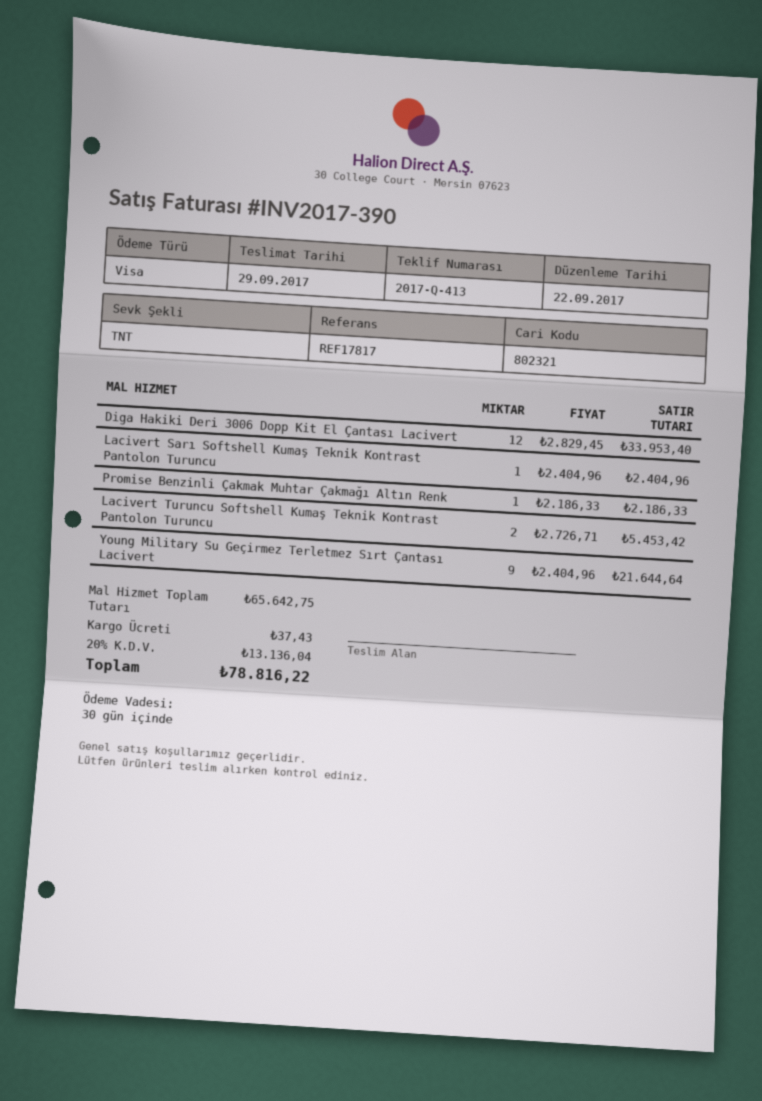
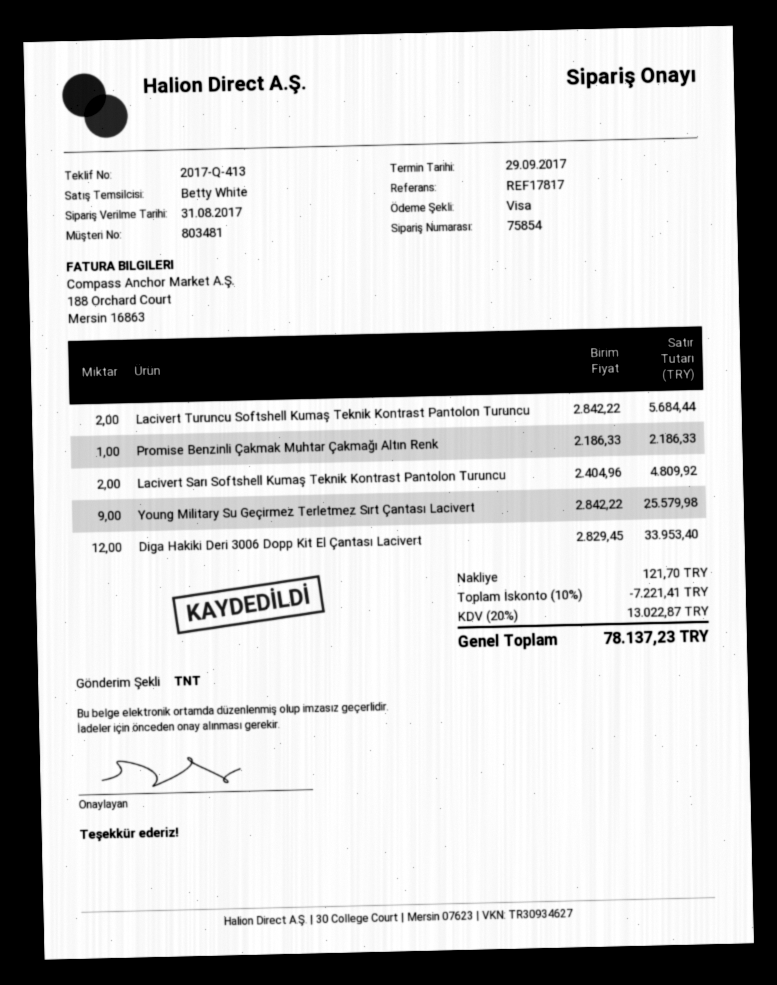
customer number: 802321 -> 803481
Lacivert Sarı Softshell Kumaş Teknik Kontrast Pantolon Turuncu: 1 x 2404.96 = 2404.96 -> 2 x 2404.96 = 4809.92
Lacivert Turuncu Softshell Kumaş Teknik Kontrast Pantolon Turuncu: 2 x 2726.71 = 5453.42 -> 2 x 2842.22 = 5684.44
Young Military Su Geçirmez Terletmez Sırt Çantası Lacivert: 9 x 2404.96 = 21644.64 -> 9 x 2842.22 = 25579.98
discount: none -> 10% = 7221.41
shipping: 37.43 -> 121.70
tax: 20% = 13136.04 -> 20% = 13022.87
total: 78816.22 -> 78137.23

